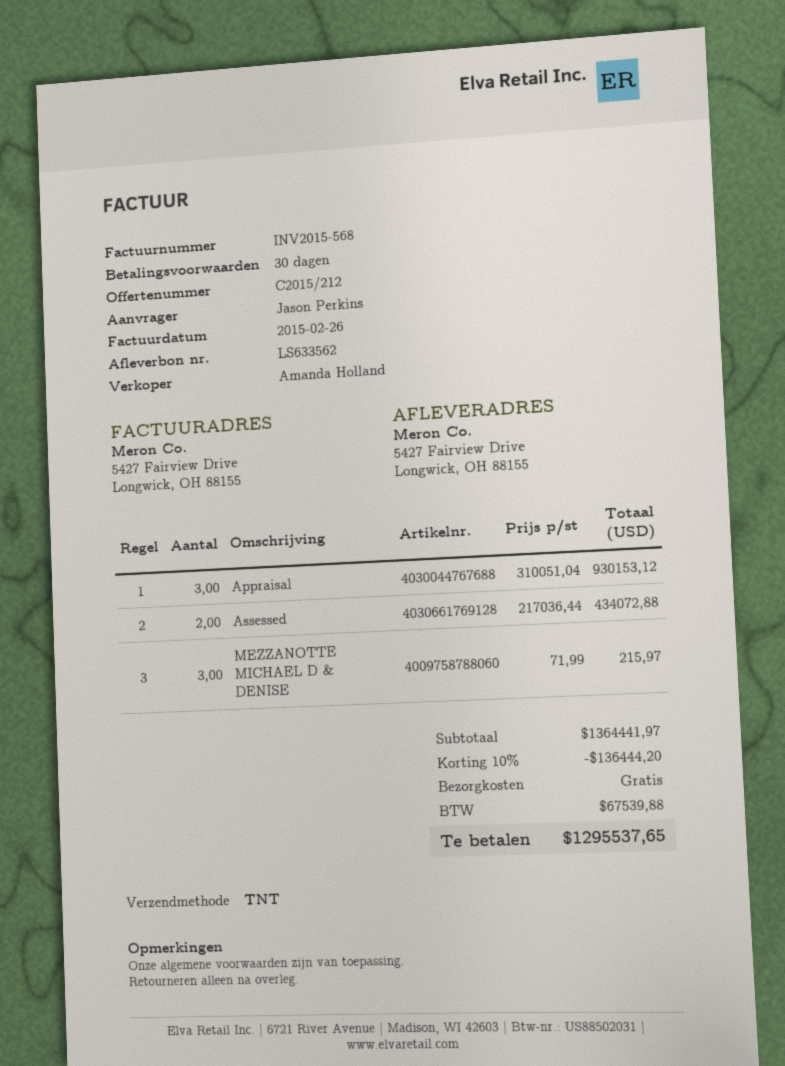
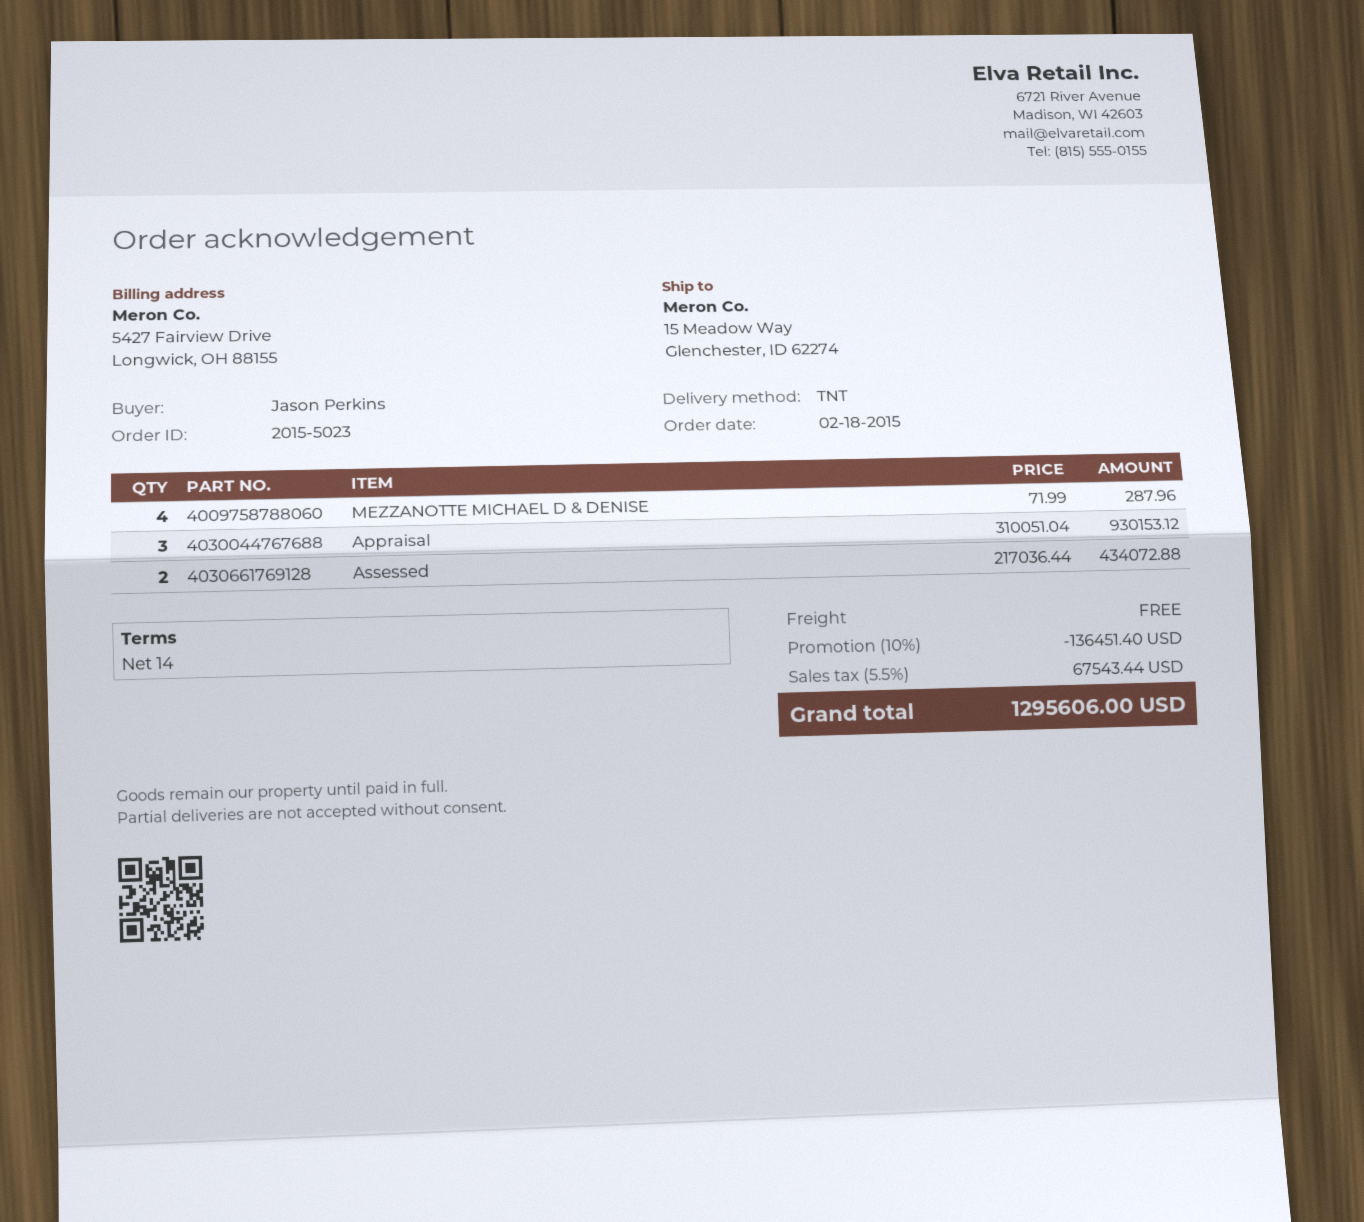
payment terms: 30 days -> 14 days
ship to: 5427 Fairview Drive, Longwick, OH 88155 -> 15 Meadow Way, Glenchester, ID 62274
MEZZANOTTE MICHAEL D & DENISE: 3 x 71.99 = 215.97 -> 4 x 71.99 = 287.96
discount: 10% = 136444.20 -> 10% = 136451.40
tax: 67539.88 -> 67543.44
total: 1295537.65 -> 1295606.00

